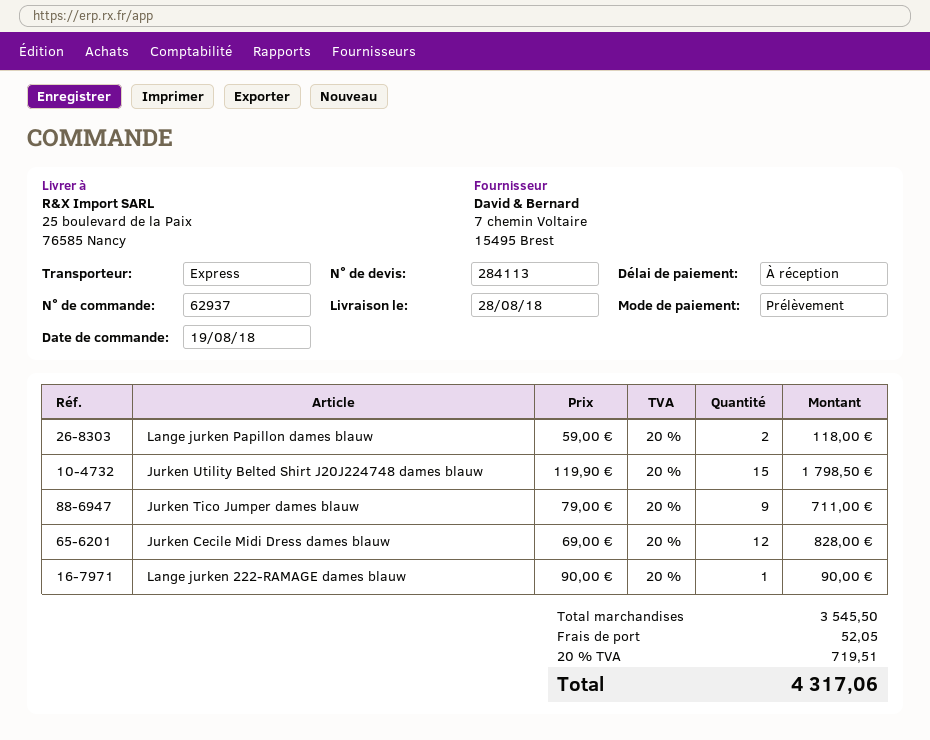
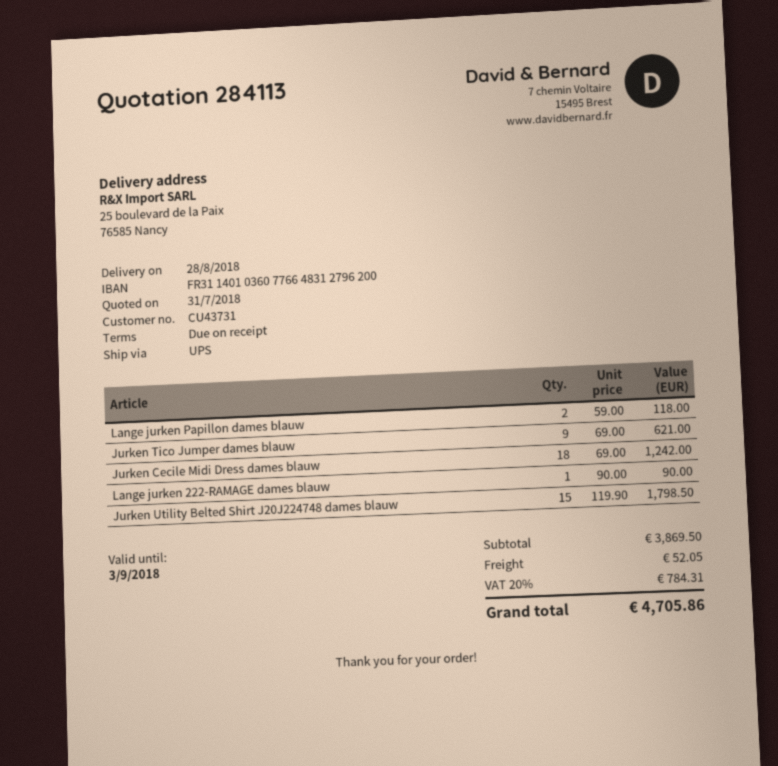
shipping method: express -> UPS
Jurken Tico Jumper dames blauw: 9 x 79.00 = 711.00 -> 9 x 69.00 = 621.00
Jurken Cecile Midi Dress dames blauw: 12 x 69.00 = 828.00 -> 18 x 69.00 = 1242.00
subtotal: 3545.50 -> 3869.50
tax: 20% = 719.51 -> 20% = 784.31
total: 4317.06 -> 4705.86

